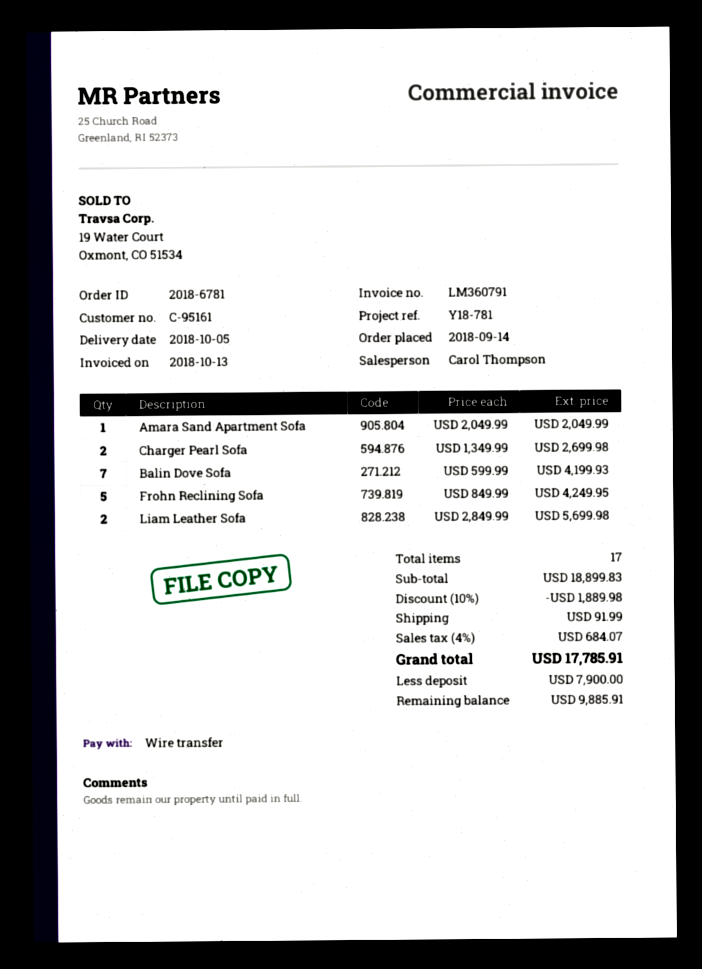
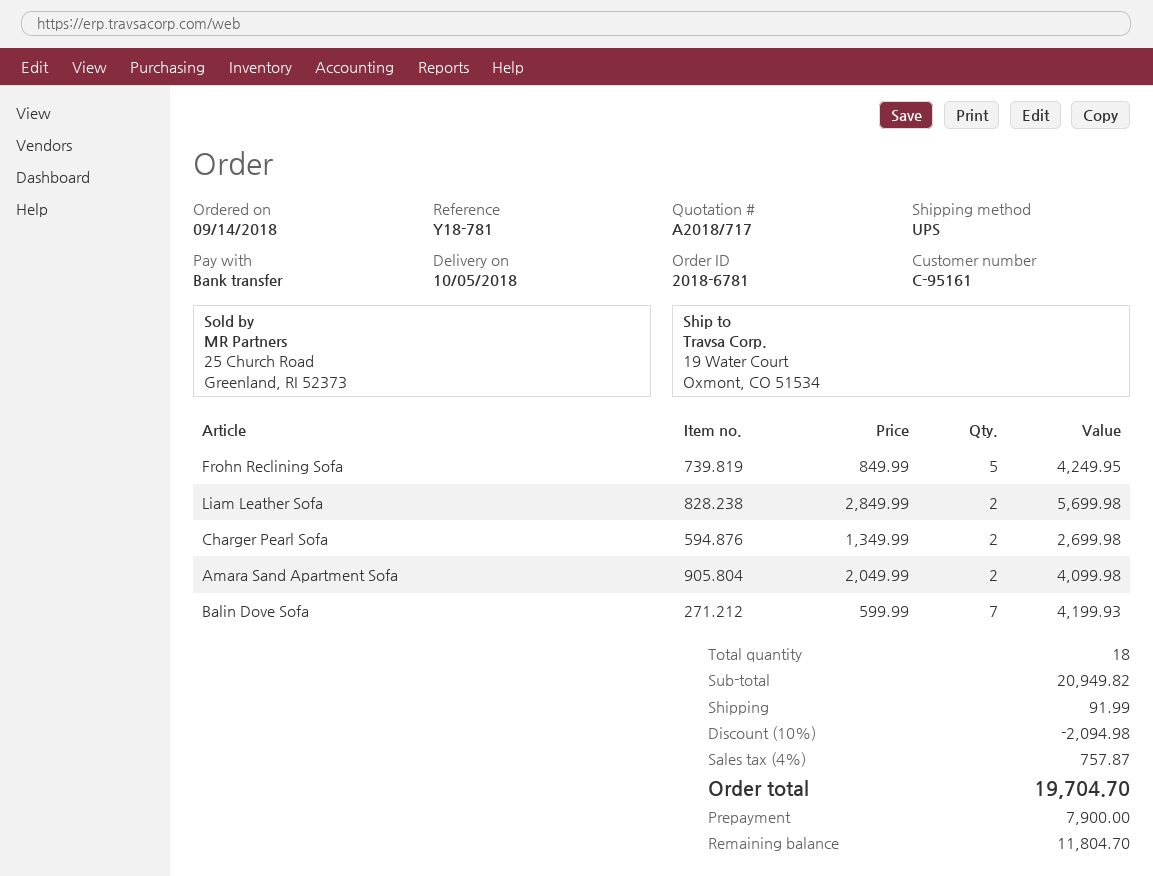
Amara Sand Apartment Sofa: 1 x 2049.99 = 2049.99 -> 2 x 2049.99 = 4099.98
total quantity: 17 -> 18
subtotal: 18899.83 -> 20949.82
discount: 10% = 1889.98 -> 10% = 2094.98
tax: 4% = 684.07 -> 4% = 757.87
total: 17785.91 -> 19704.70
balance: 9885.91 -> 11804.70

